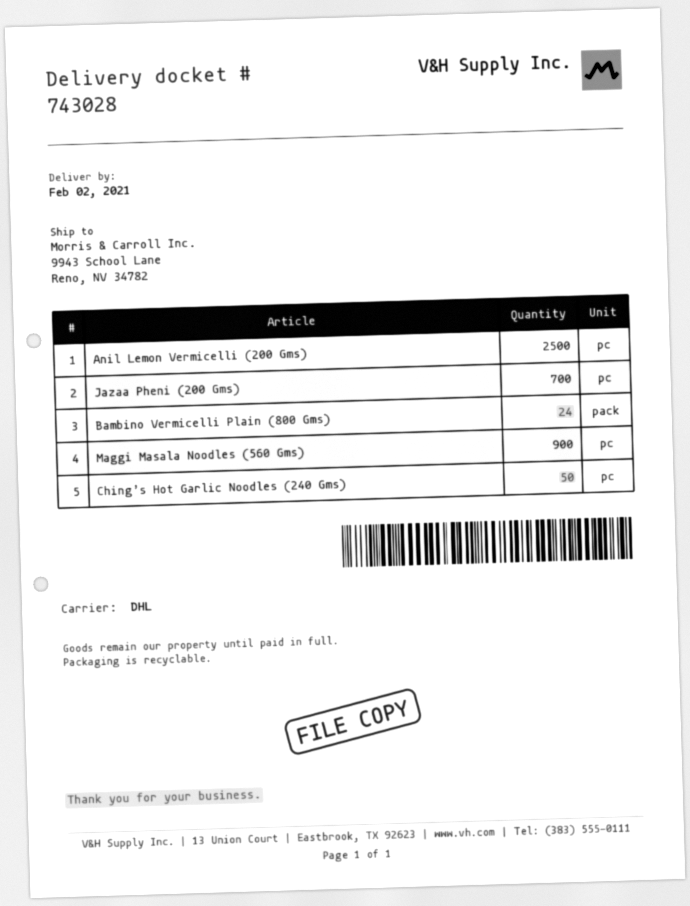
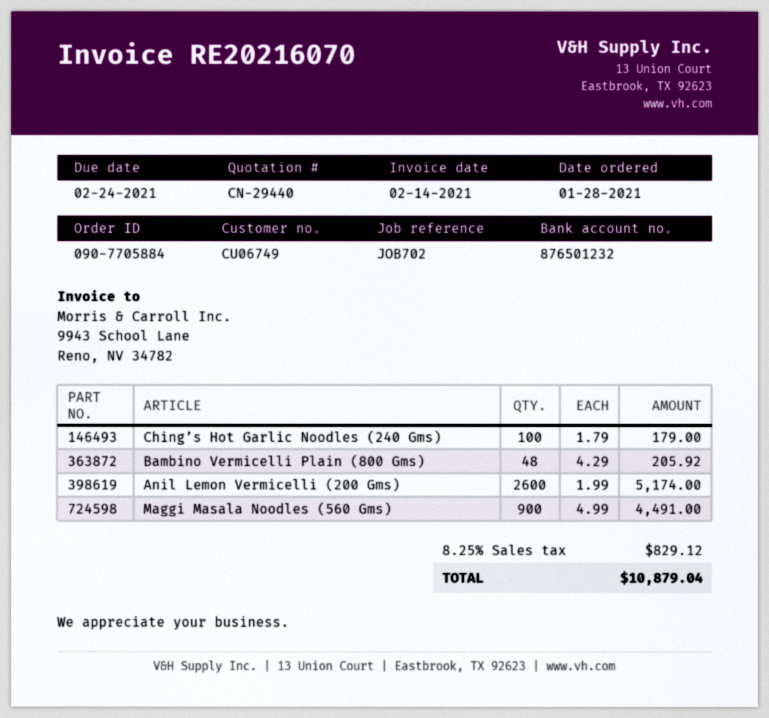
Anil Lemon Vermicelli (200 Gms): 2500 -> 2600
Jazaa Pheni (200 Gms): 700 -> none
Bambino Vermicelli Plain (800 Gms): 24 -> 48
Ching’s Hot Garlic Noodles (240 Gms): 50 -> 100

